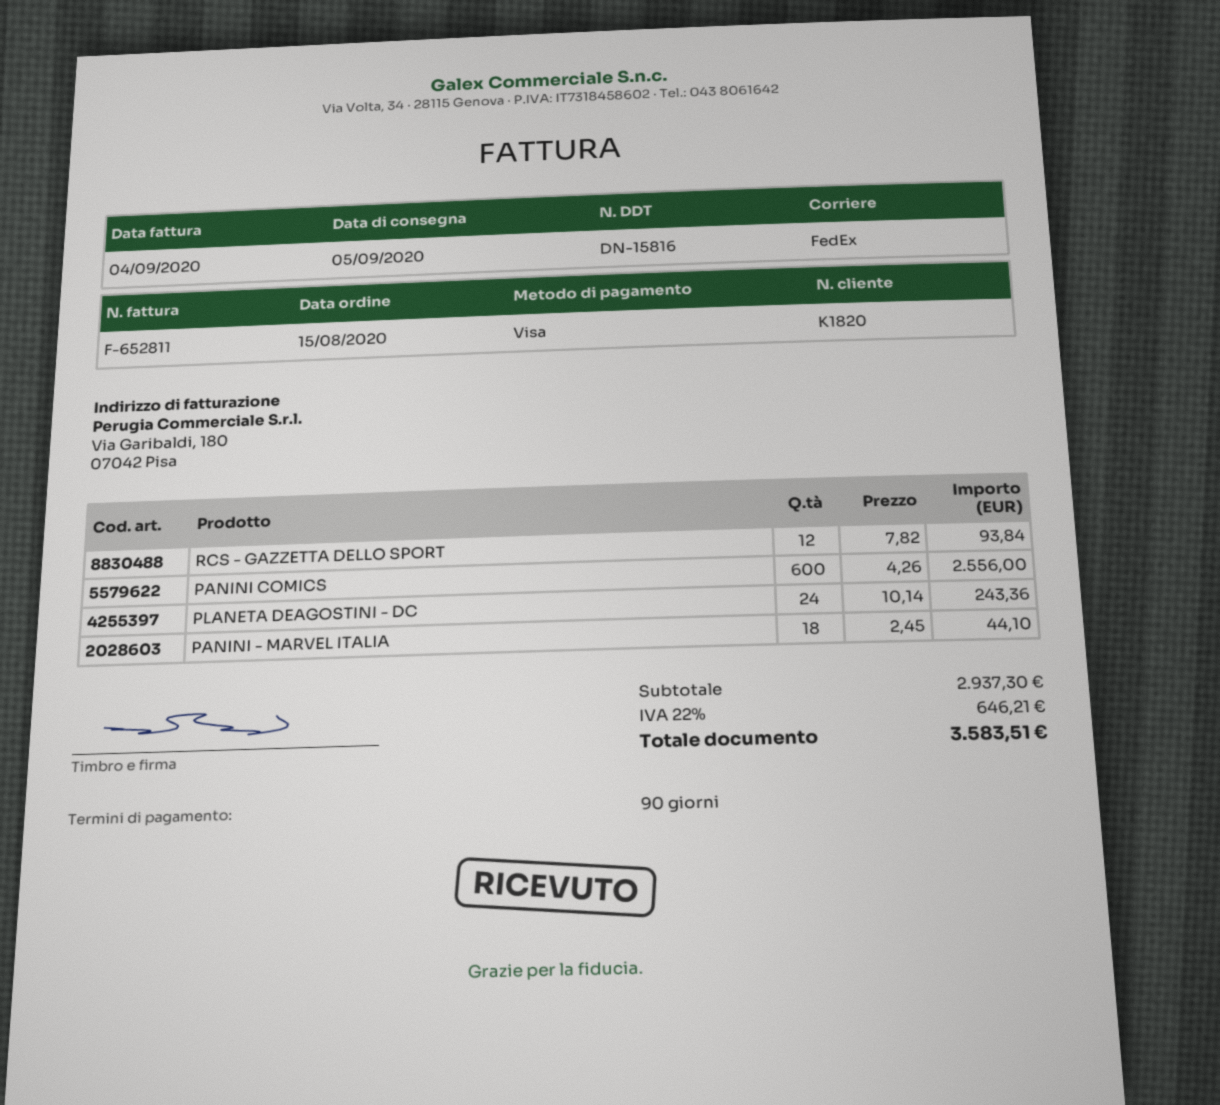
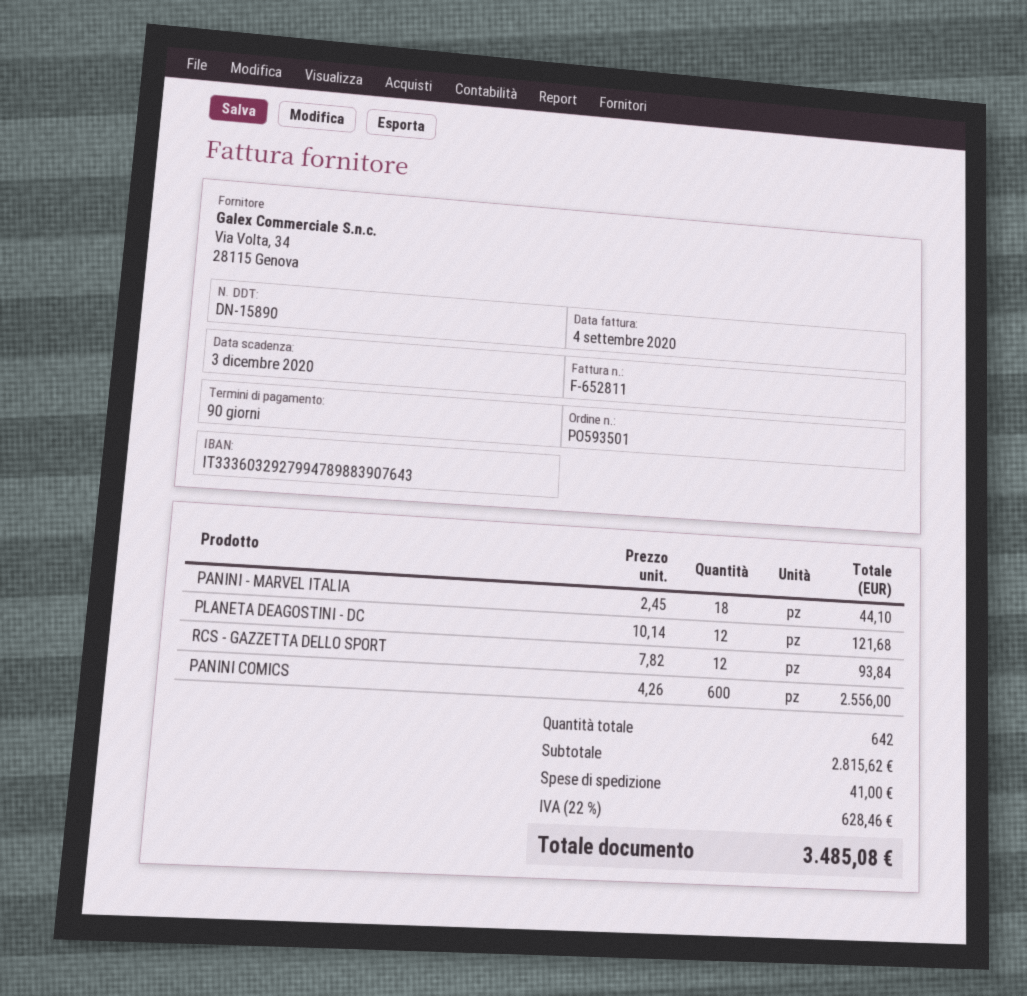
delivery note number: DN-15816 -> DN-15890
PLANETA DEAGOSTINI - DC: 24 x 10.14 = 243.36 -> 12 x 10.14 = 121.68
subtotal: 2937.30 -> 2815.62
shipping: none -> 41.00
tax: 22% = 646.21 -> 22% = 628.46
total: 3583.51 -> 3485.08

